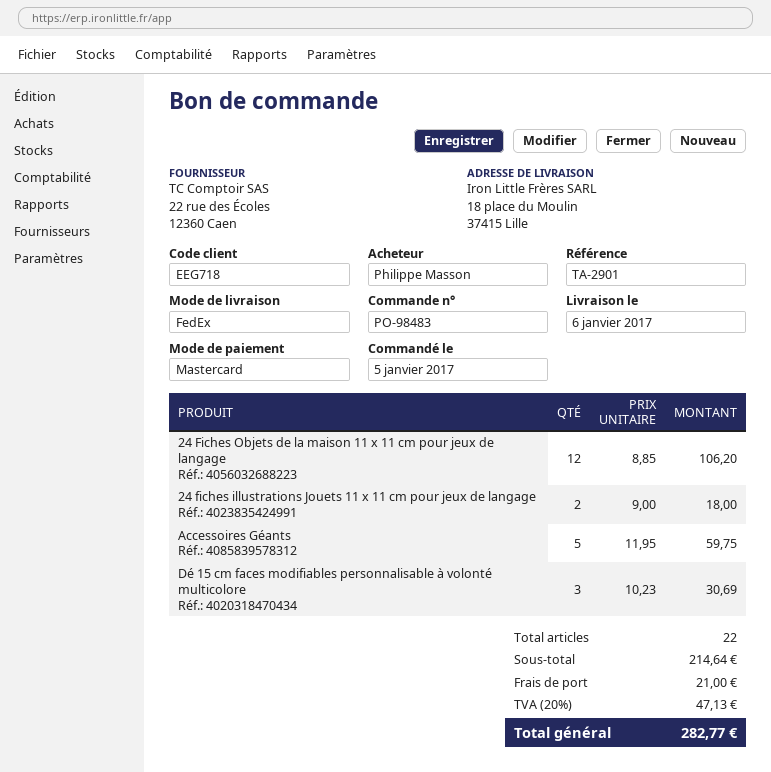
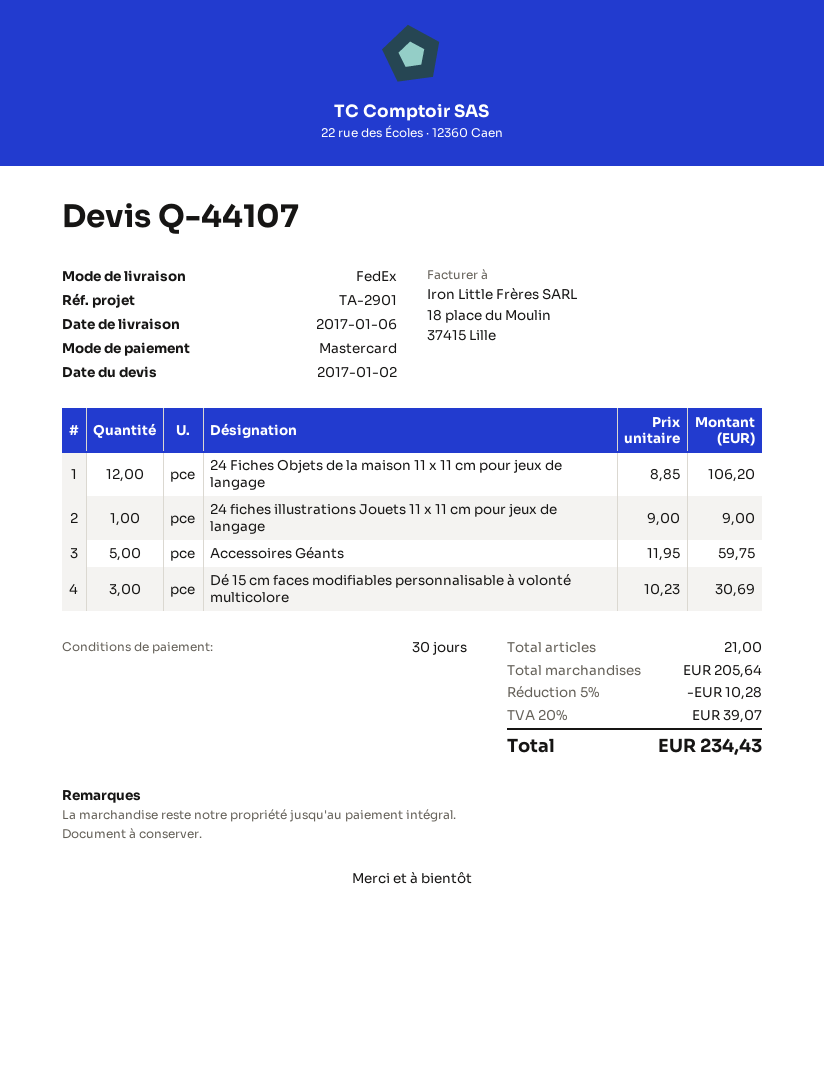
24 fiches illustrations Jouets 11 x 11 cm pour jeux de langage: 2 x 9.00 = 18.00 -> 1 x 9.00 = 9.00
total quantity: 22 -> 21
subtotal: 214.64 -> 205.64
discount: none -> 5% = 10.28
shipping: 21.00 -> none
tax: 20% = 47.13 -> 20% = 39.07
total: 282.77 -> 234.43

